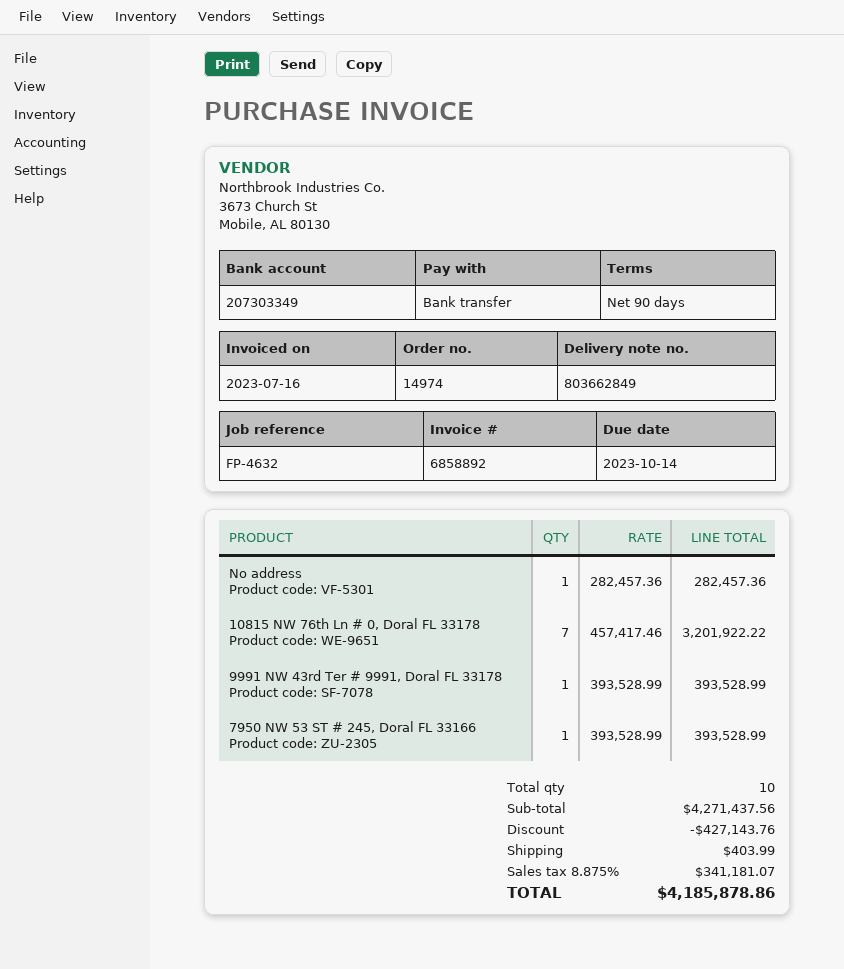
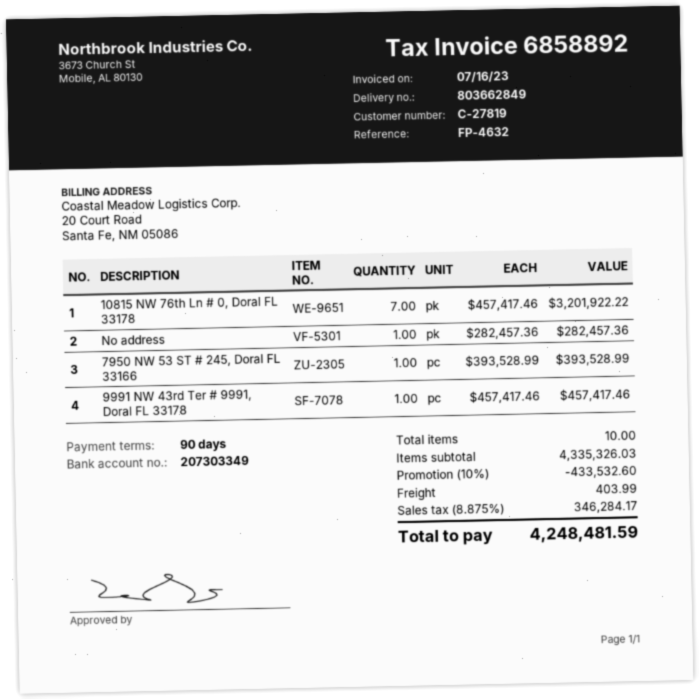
9991 NW 43rd Ter # 9991, Doral FL 33178: 1 x 393528.99 = 393528.99 -> 1 x 457417.46 = 457417.46
subtotal: 4271437.56 -> 4335326.03
discount: 427143.76 -> 433532.60
tax: 8.875% = 341181.07 -> 8.875% = 346284.17
total: 4185878.86 -> 4248481.59

